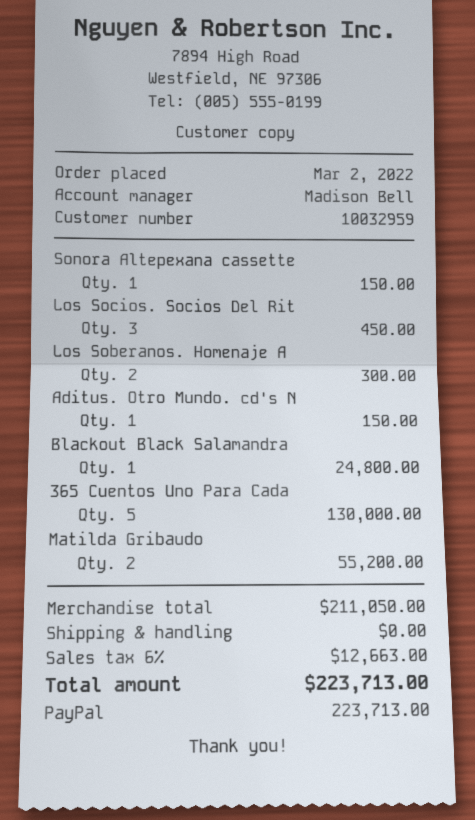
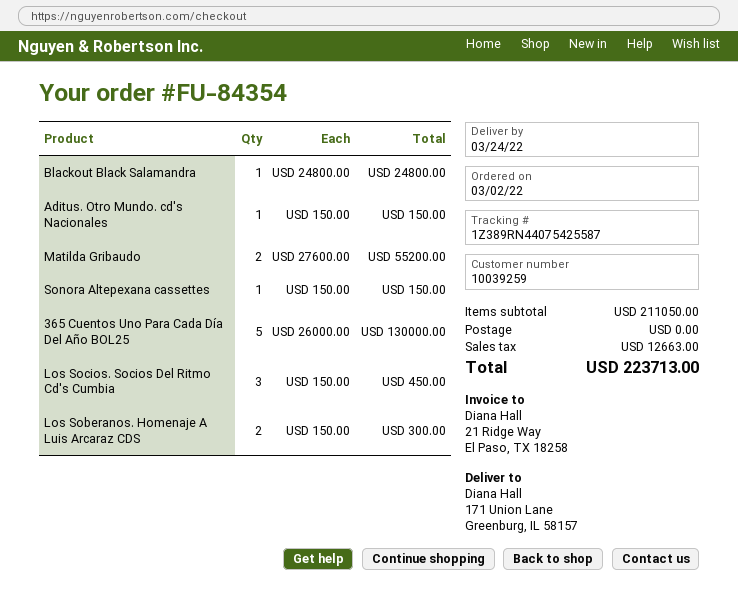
customer number: 10032959 -> 10039259

